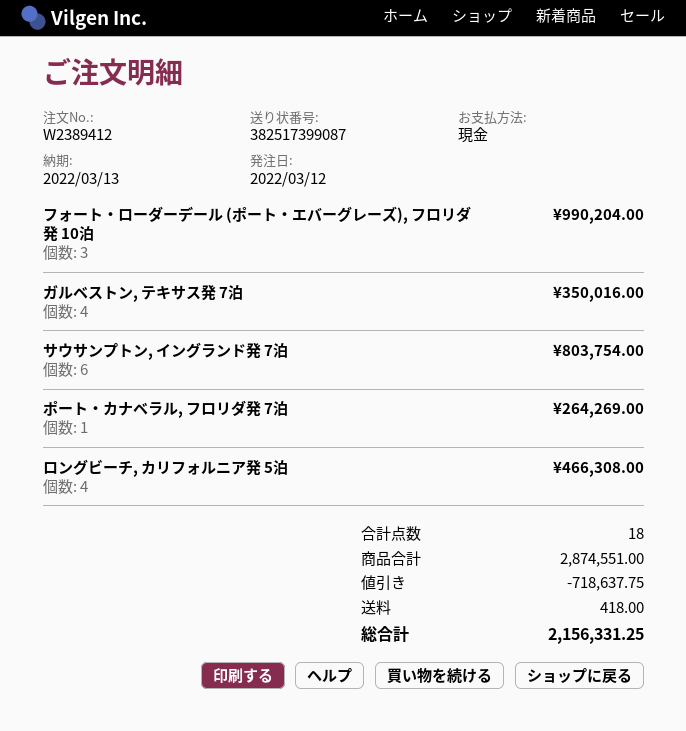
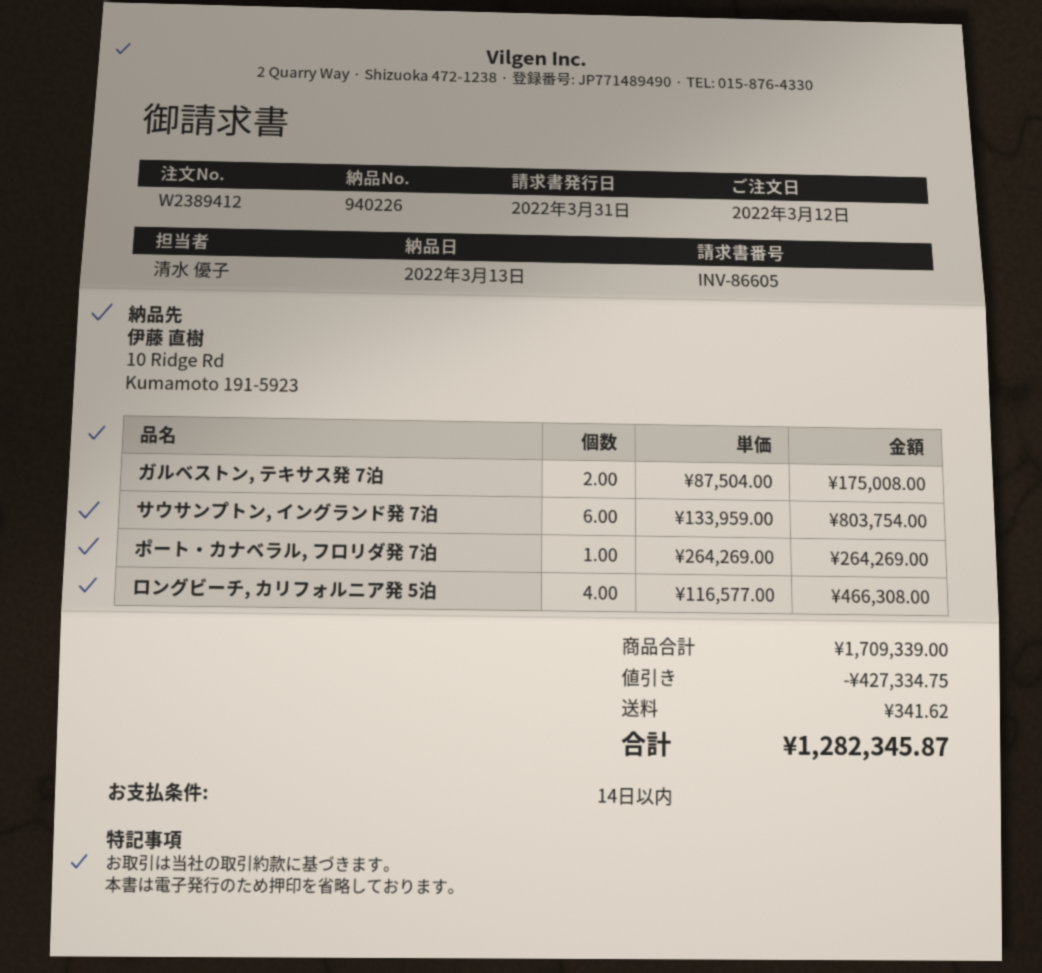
フォート・ローダーデール (ポート・エバーグレーズ), フロリダ発 10泊: 3 for 990204.00 -> none
ガルベストン, テキサス発 7泊: 4 for 350016.00 -> 2 for 175008.00
subtotal: 2874551.00 -> 1709339.00
discount: 718637.75 -> 427334.75
shipping: 418.00 -> 341.62
total: 2156331.25 -> 1282345.87

